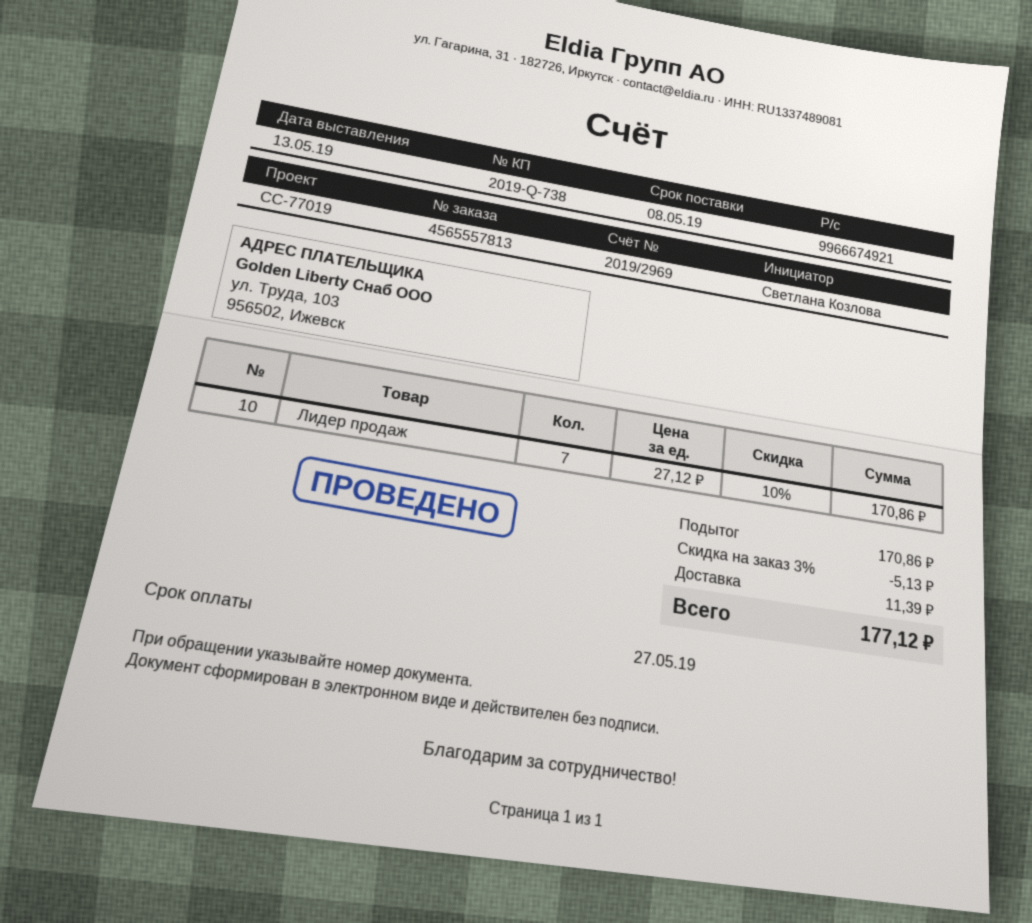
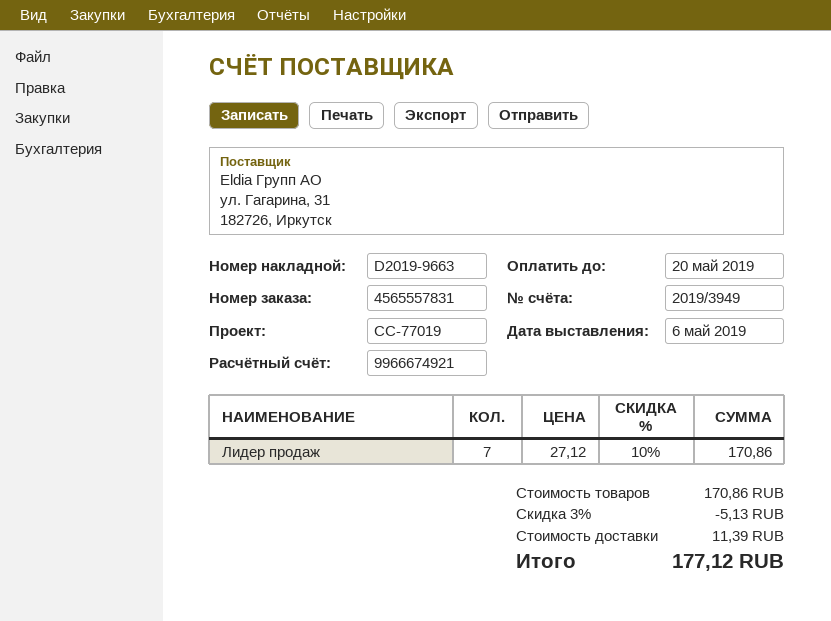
order number: 4565557813 -> 4565557831
invoice number: 2019/2969 -> 2019/3949
invoice date: 2019-05-13 -> 2019-05-06
due date: 2019-05-27 -> 2019-05-20

